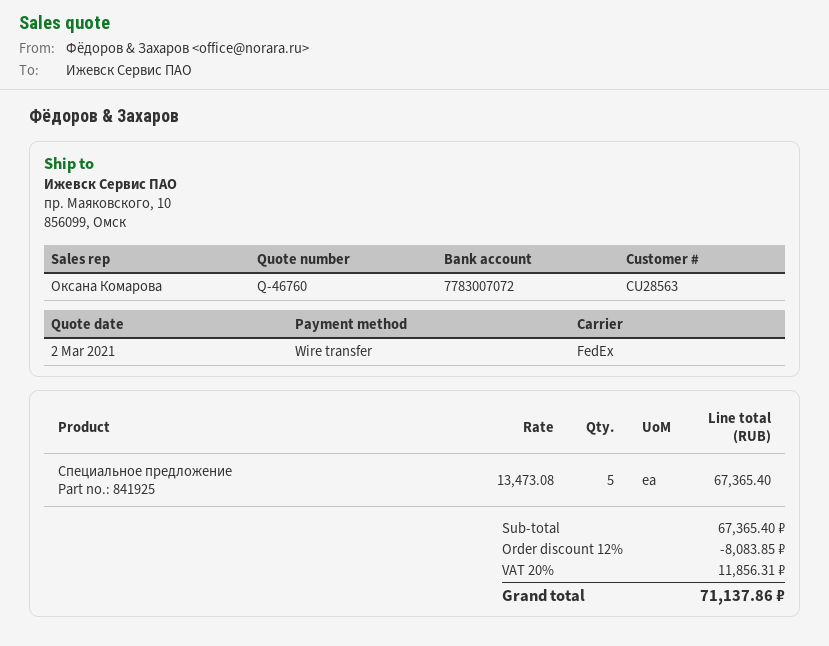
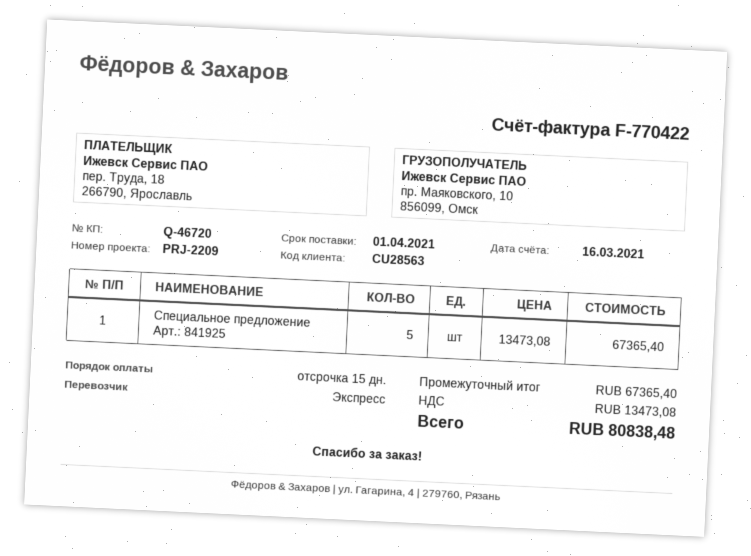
quote number: Q-46760 -> Q-46720
shipping method: FedEx -> express
discount: 12% = 8083.85 -> none
tax: 11856.31 -> 13473.08
total: 71137.86 -> 80838.48

